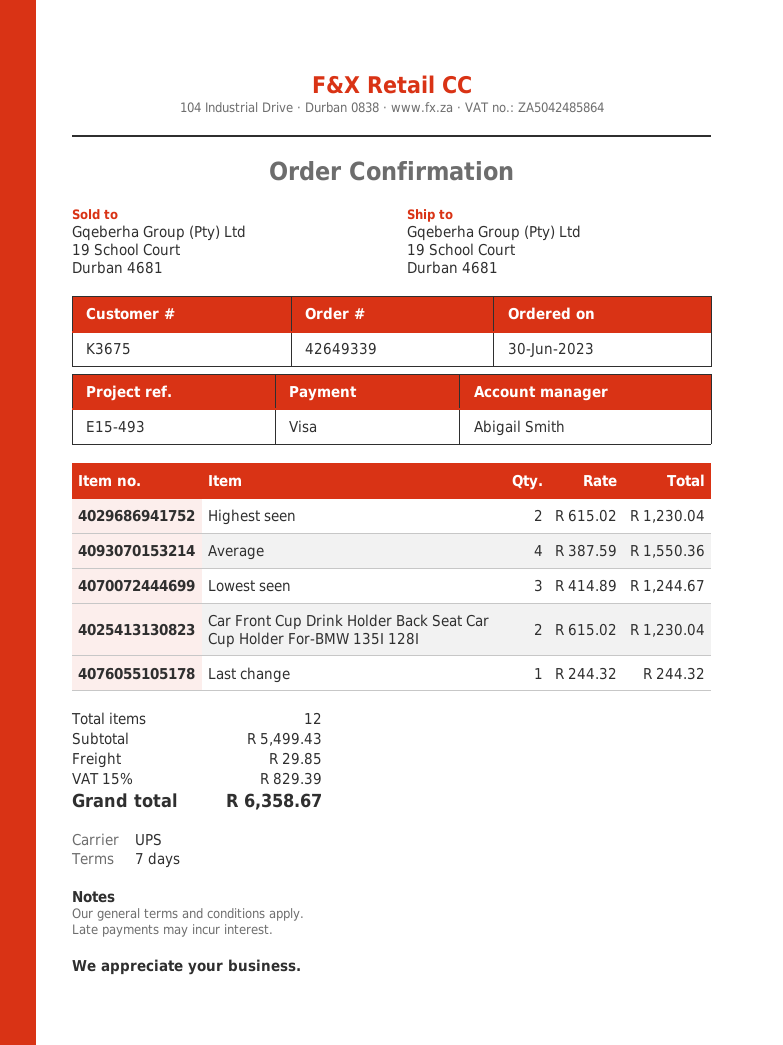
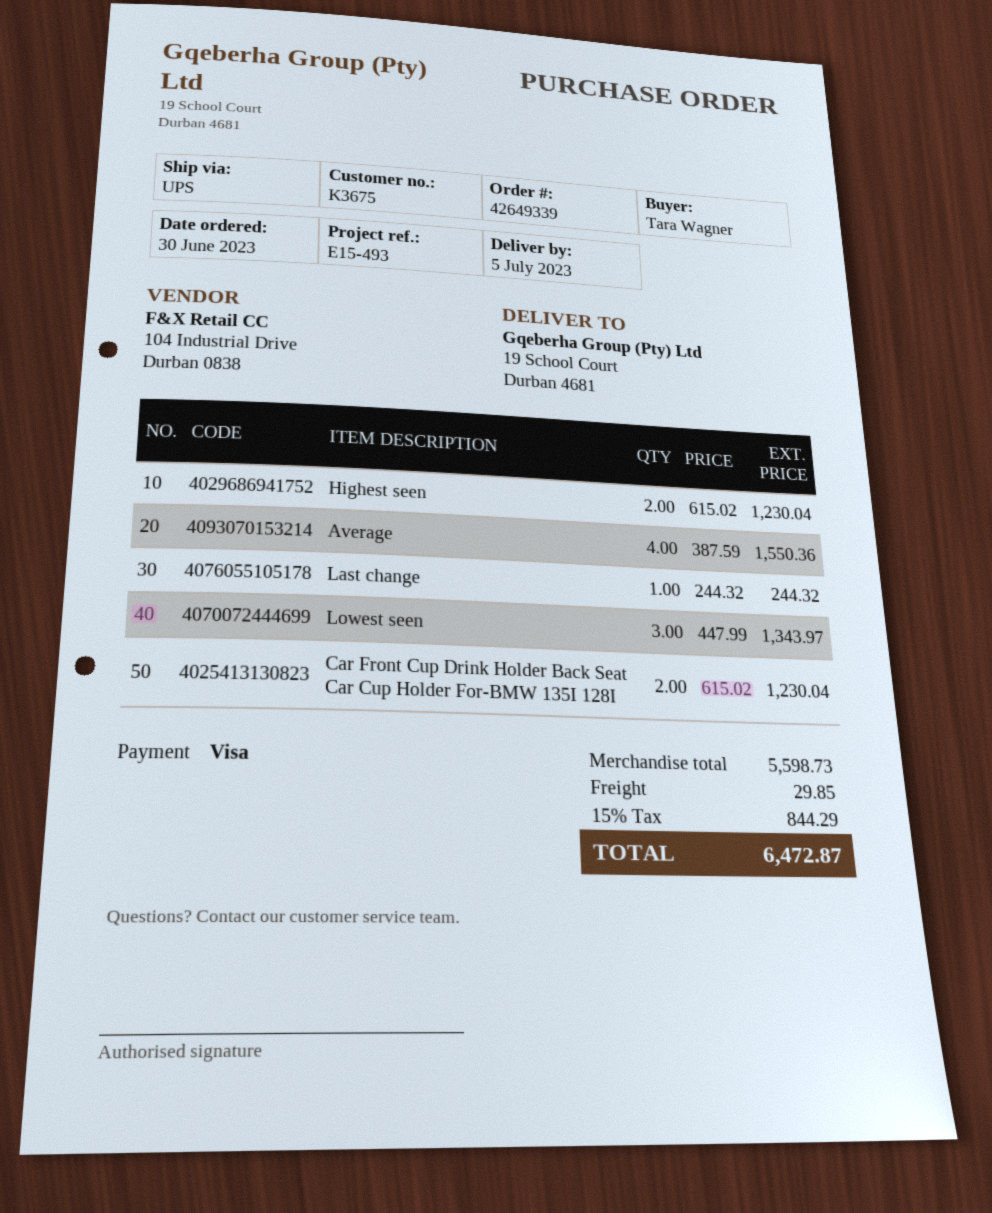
Lowest seen: 3 x 414.89 = 1244.67 -> 3 x 447.99 = 1343.97
subtotal: 5499.43 -> 5598.73
tax: 15% = 829.39 -> 15% = 844.29
total: 6358.67 -> 6472.87

